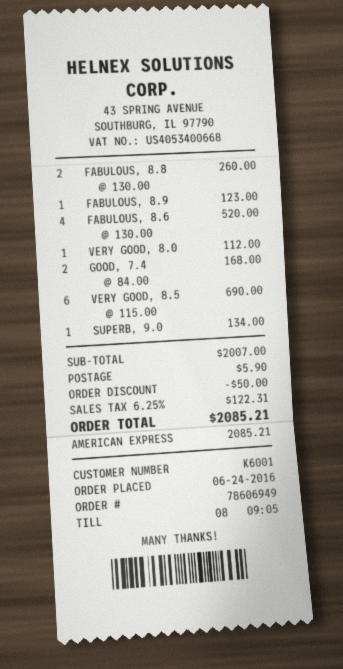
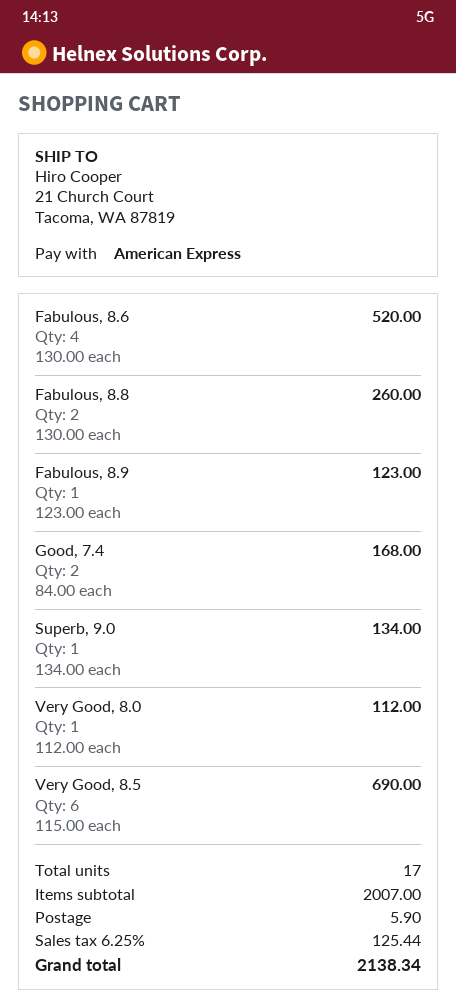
discount: 50.00 -> none
tax: 6.25% = 122.31 -> 6.25% = 125.44
total: 2085.21 -> 2138.34

